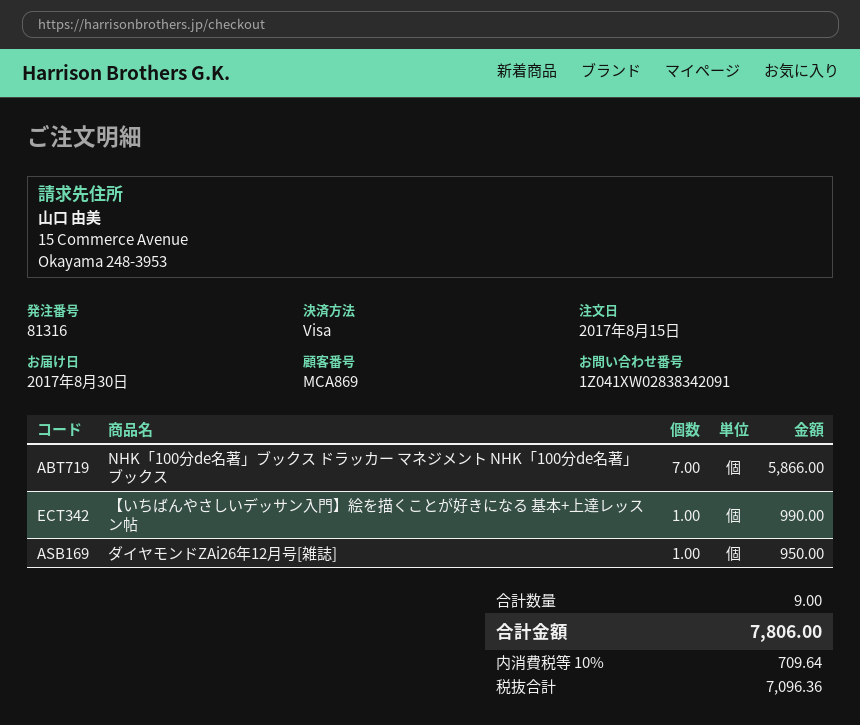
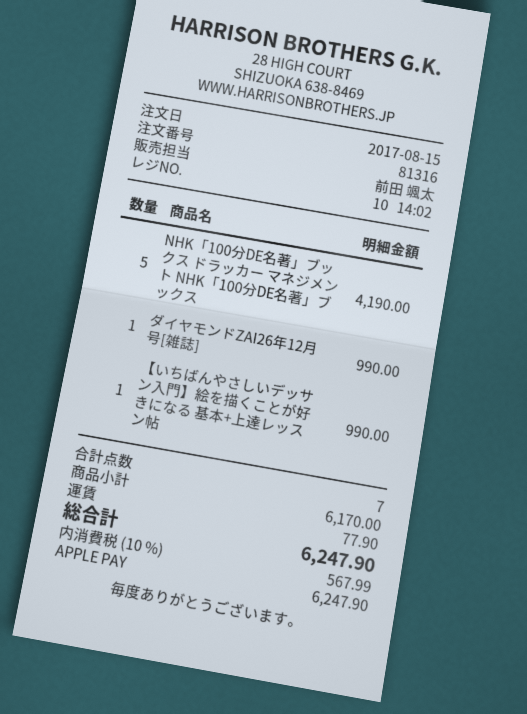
payment method: Visa -> Apple Pay
NHK「100分de名著」ブックス ドラッカー マネジメント NHK「100分de名著」ブックス: 7 for 5866.00 -> 5 for 4190.00
ダイヤモンドZAi26年12月号[雑誌]: 1 for 950.00 -> 1 for 990.00
total quantity: 9 -> 7
shipping: none -> 77.90
tax: 10% = 709.64 -> 10% = 567.99
total: 7806.00 -> 6247.90

